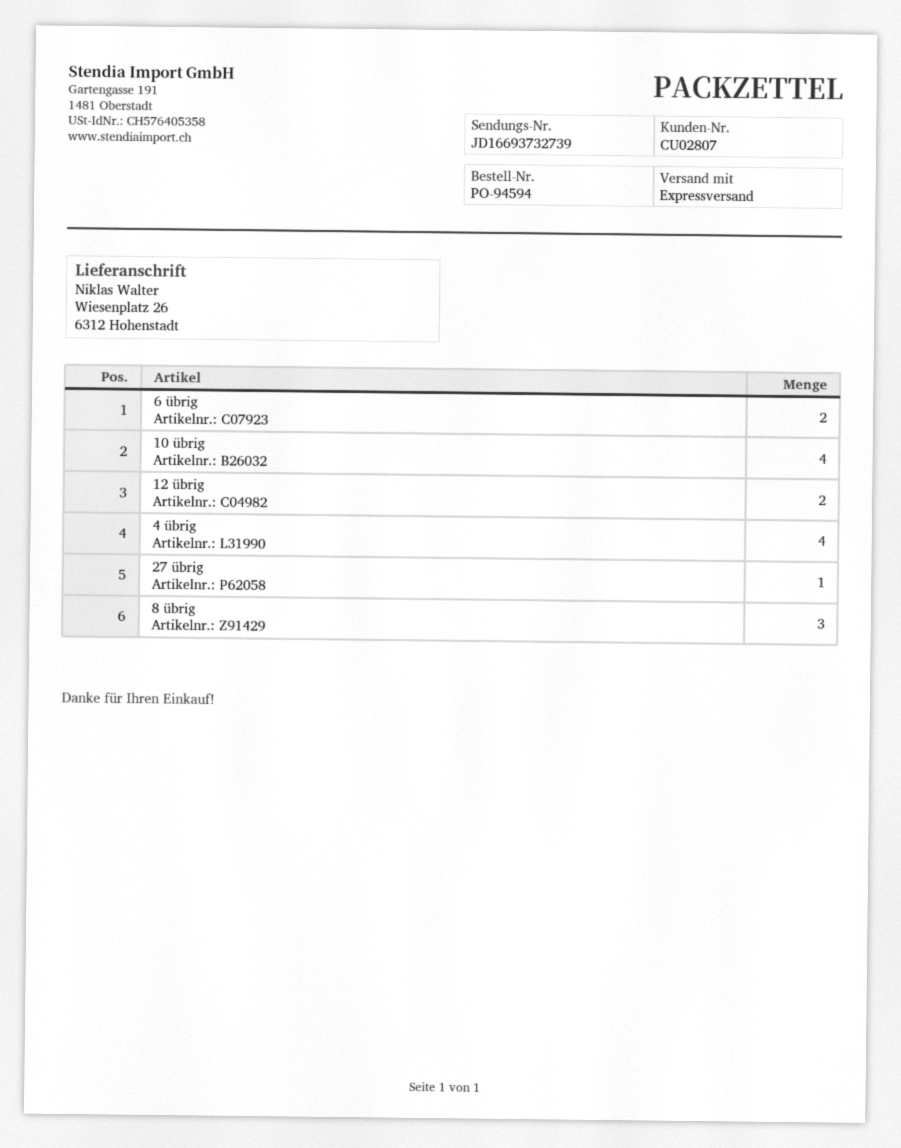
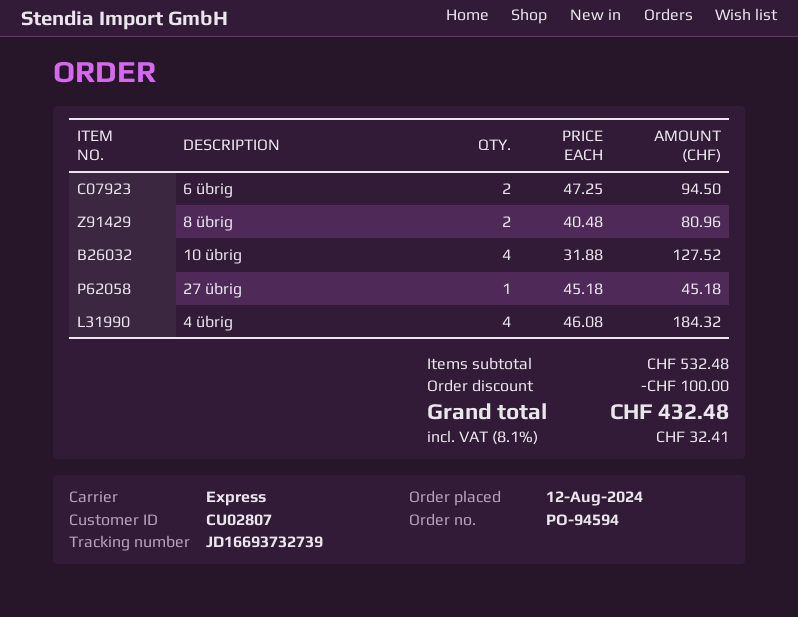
12 übrig: 2 -> none
8 übrig: 3 -> 2

